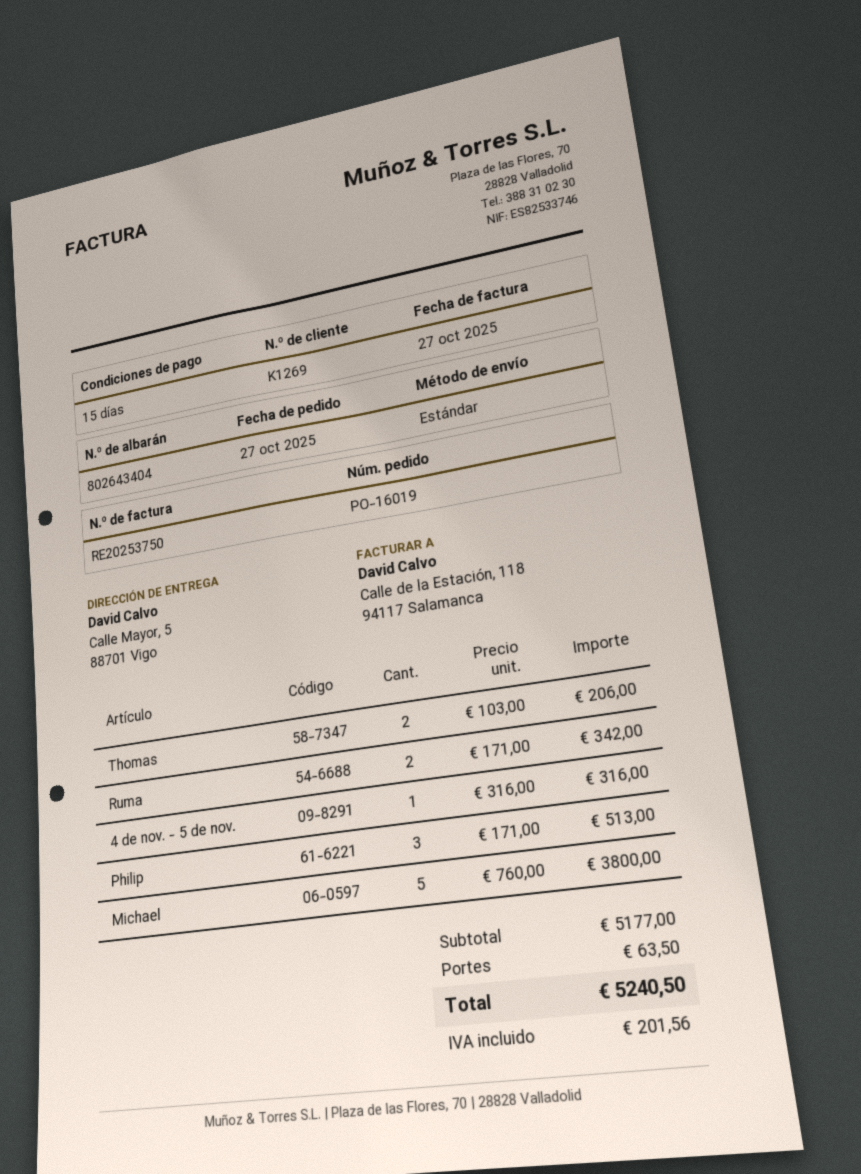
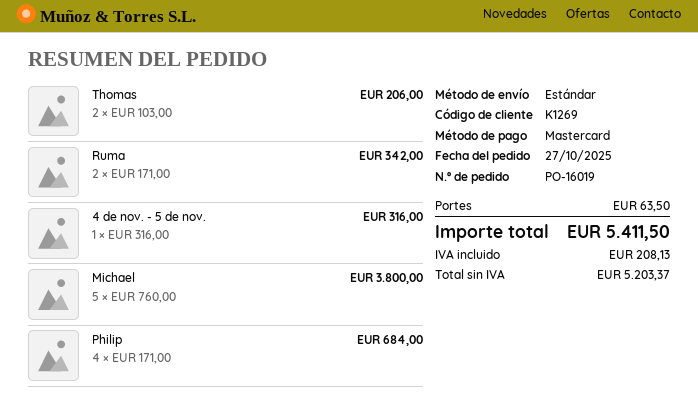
Philip: 3 x 171.00 = 513.00 -> 4 x 171.00 = 684.00
tax: 201.56 -> 208.13
total: 5240.50 -> 5411.50

